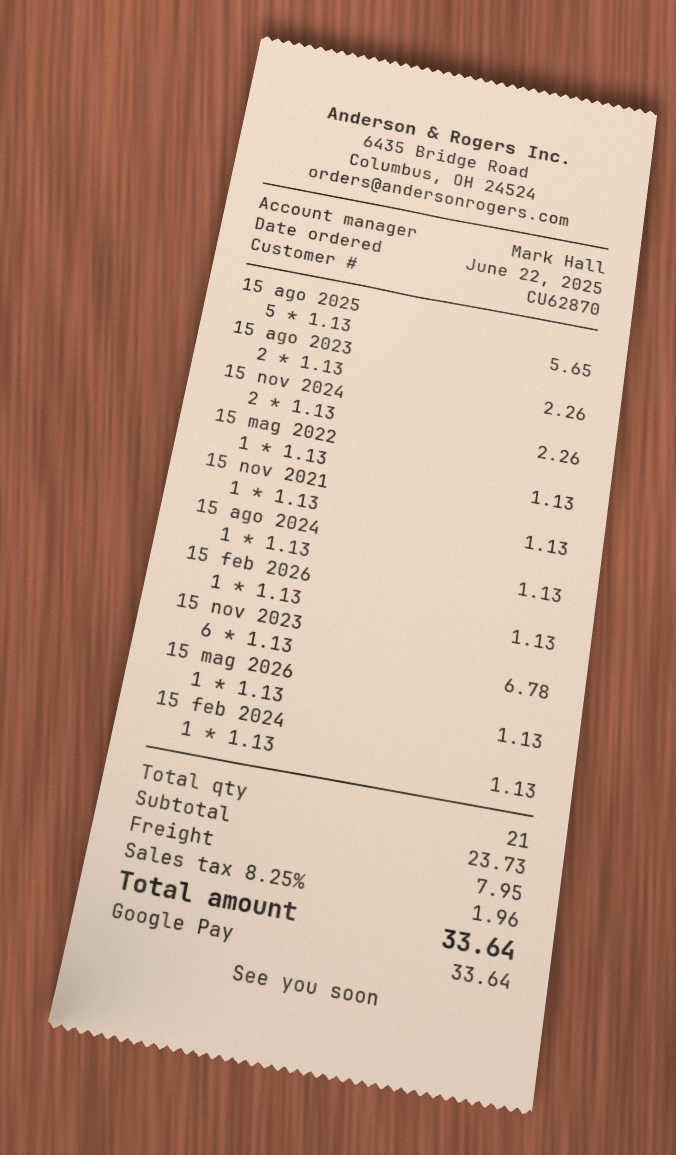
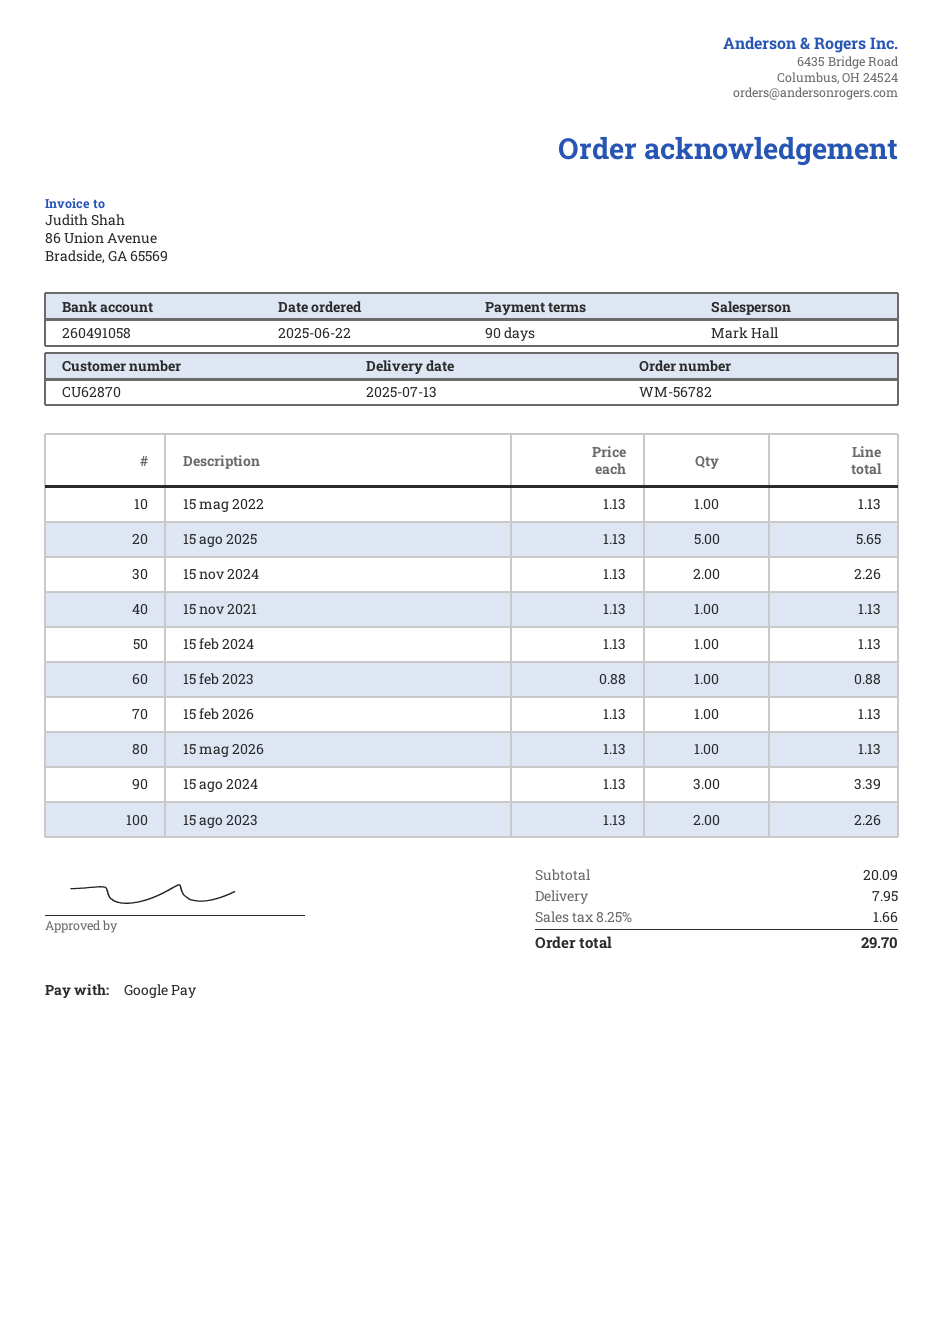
15 ago 2024: 1 x 1.13 = 1.13 -> 3 x 1.13 = 3.39
15 nov 2023: 6 x 1.13 = 6.78 -> none
15 feb 2023: none -> 1 x 0.88 = 0.88
subtotal: 23.73 -> 20.09
tax: 8.25% = 1.96 -> 8.25% = 1.66
total: 33.64 -> 29.70

